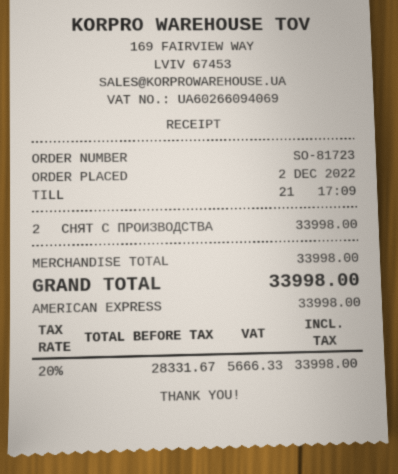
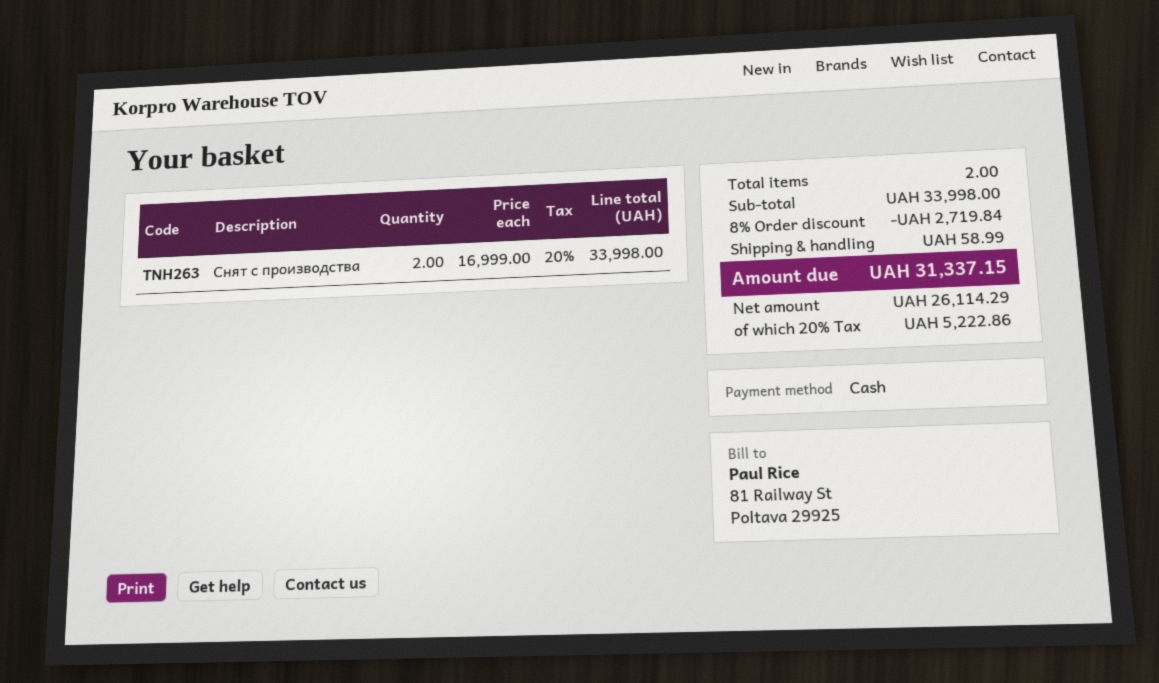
payment method: American Express -> cash
discount: none -> 8% = 2719.84
shipping: none -> 58.99
net: 28331.67 -> 26114.29
tax: 20% = 5666.33 -> 20% = 5222.86
total: 33998.00 -> 31337.15

